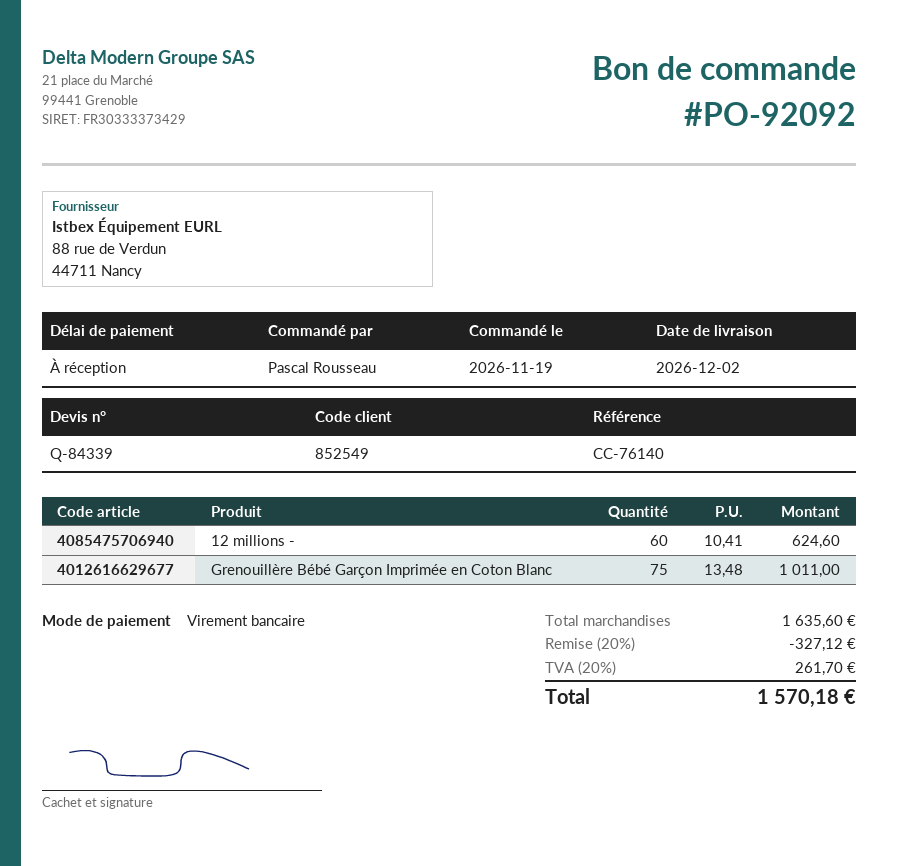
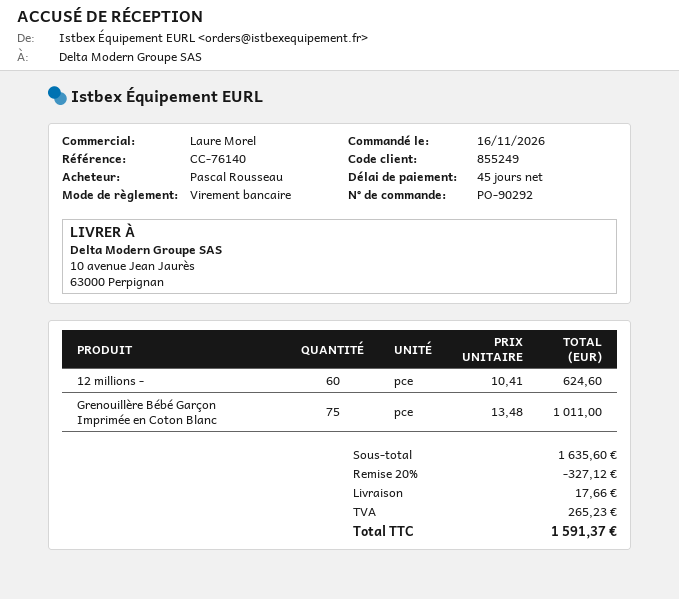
order number: PO-92092 -> PO-90292
order date: 2026-11-19 -> 2026-11-16
payment terms: on receipt -> 45 days
customer number: 852549 -> 855249
shipping: none -> 17.66
tax: 261.70 -> 265.23
total: 1570.18 -> 1591.37

